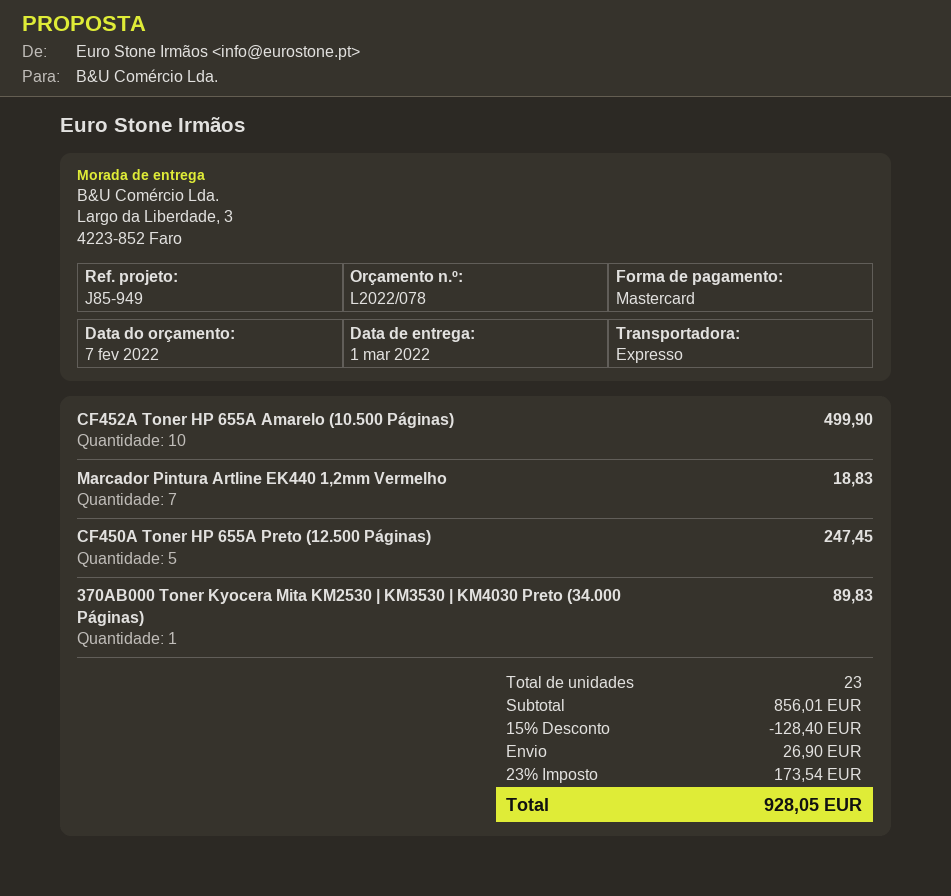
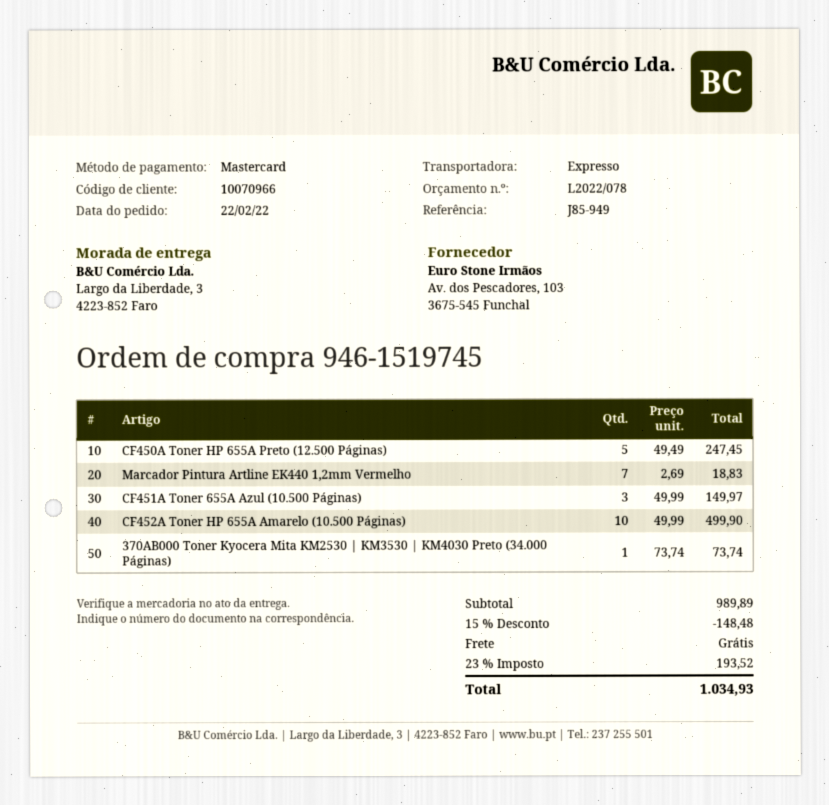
370AB000 Toner Kyocera Mita KM2530 | KM3530 | KM4030 Preto (34.000 Páginas): 1 for 89.83 -> 1 for 73.74
CF451A Toner 655A Azul (10.500 Páginas): none -> 3 for 149.97
subtotal: 856.01 -> 989.89
discount: 15% = 128.40 -> 15% = 148.48
shipping: 26.90 -> 0.00
tax: 23% = 173.54 -> 23% = 193.52
total: 928.05 -> 1034.93

